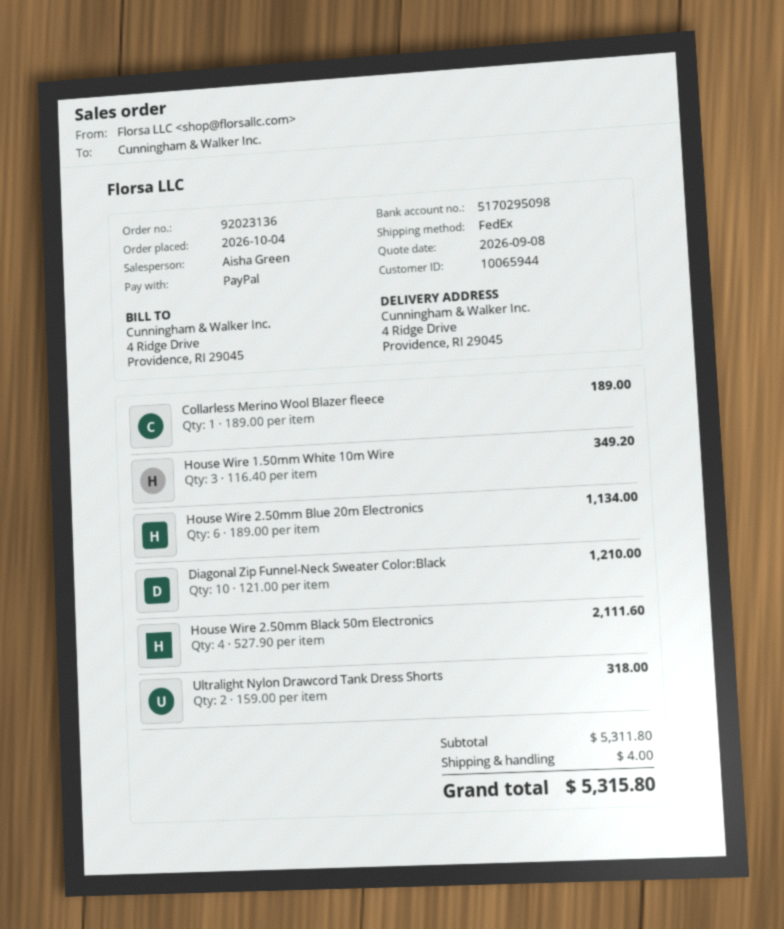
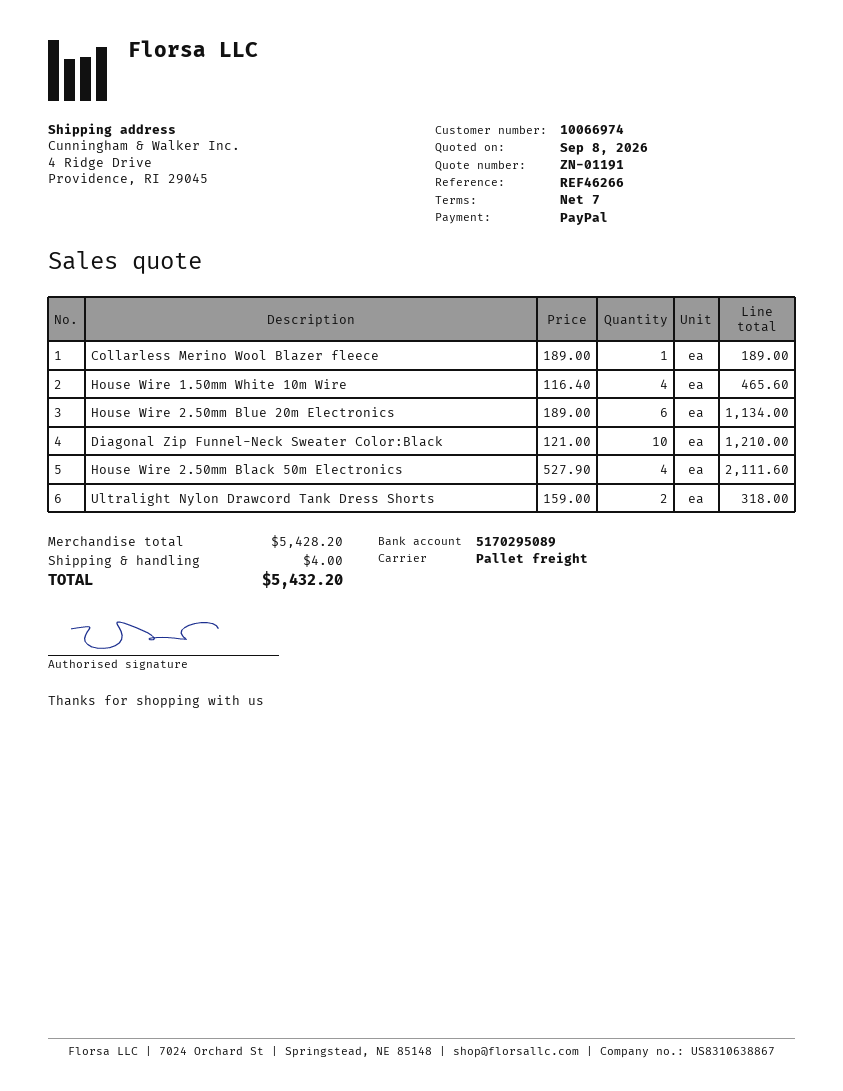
customer number: 10065944 -> 10066974
bank account: 5170295098 -> 5170295089
shipping method: FedEx -> pallet freight
House Wire 1.50mm White 10m Wire: 3 x 116.40 = 349.20 -> 4 x 116.40 = 465.60
subtotal: 5311.80 -> 5428.20
total: 5315.80 -> 5432.20

